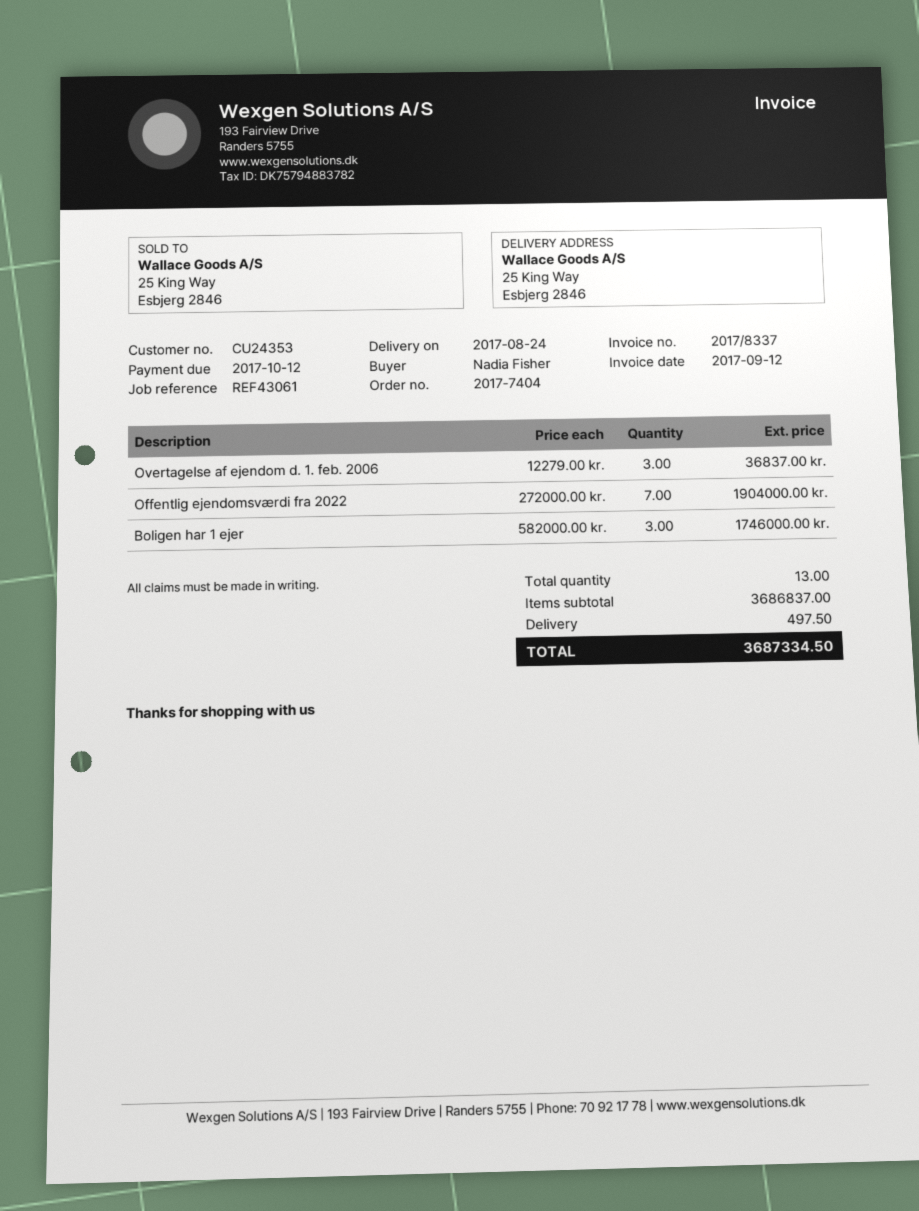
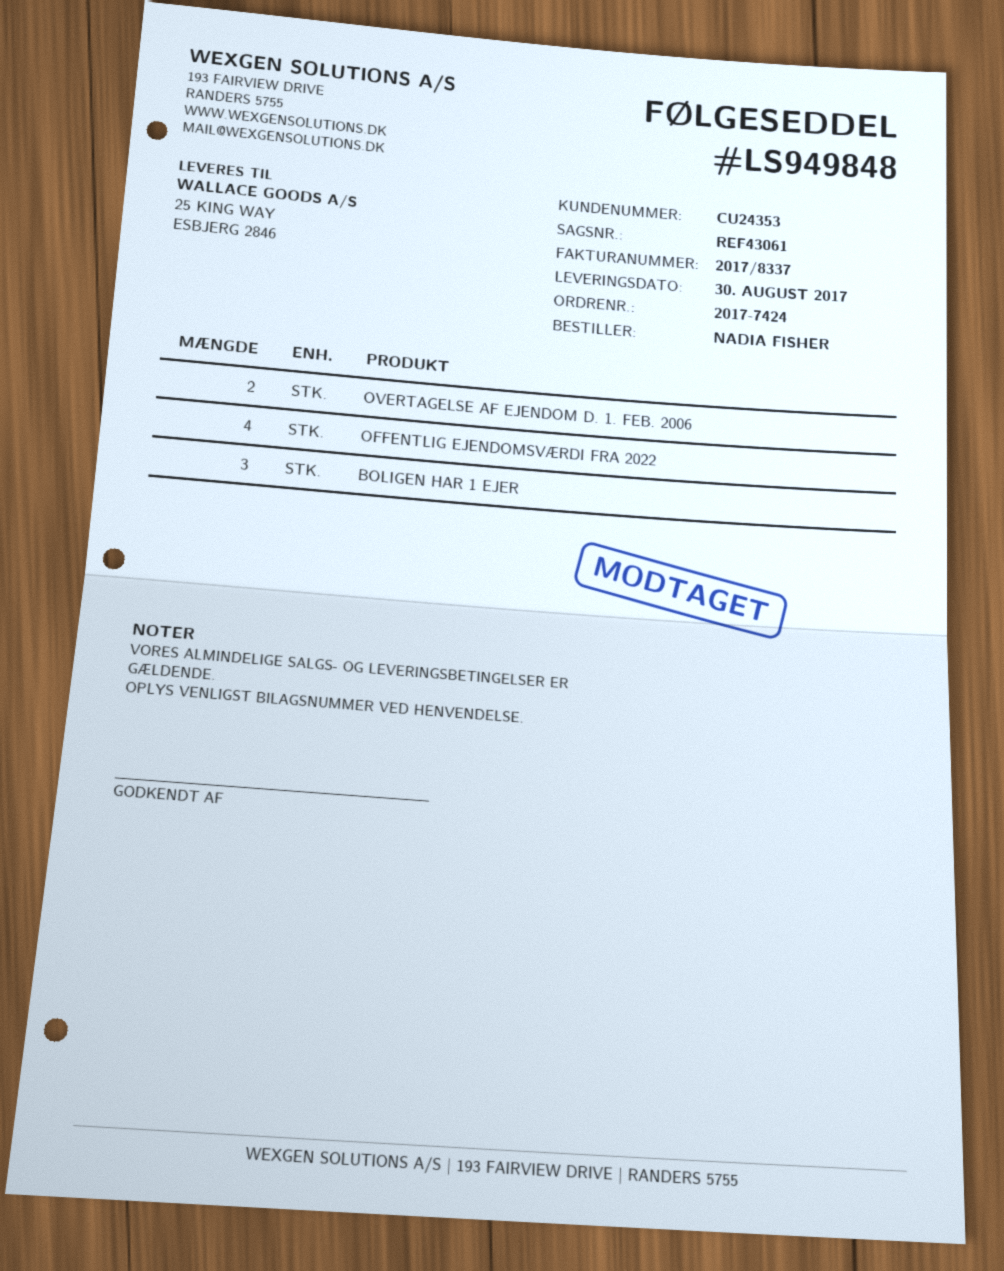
order number: 2017-7404 -> 2017-7424
delivery date: 2017-08-24 -> 2017-08-30
Overtagelse af ejendom d. 1. feb. 2006: 3 -> 2
Offentlig ejendomsværdi fra 2022: 7 -> 4

